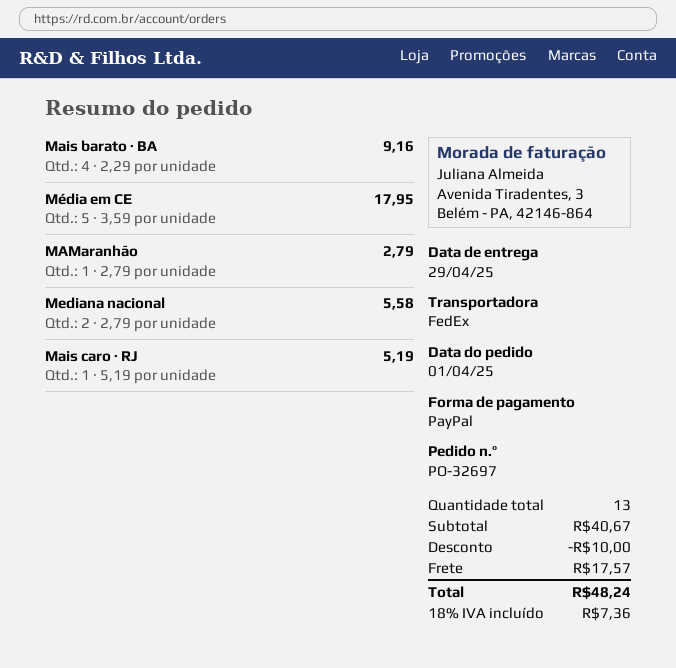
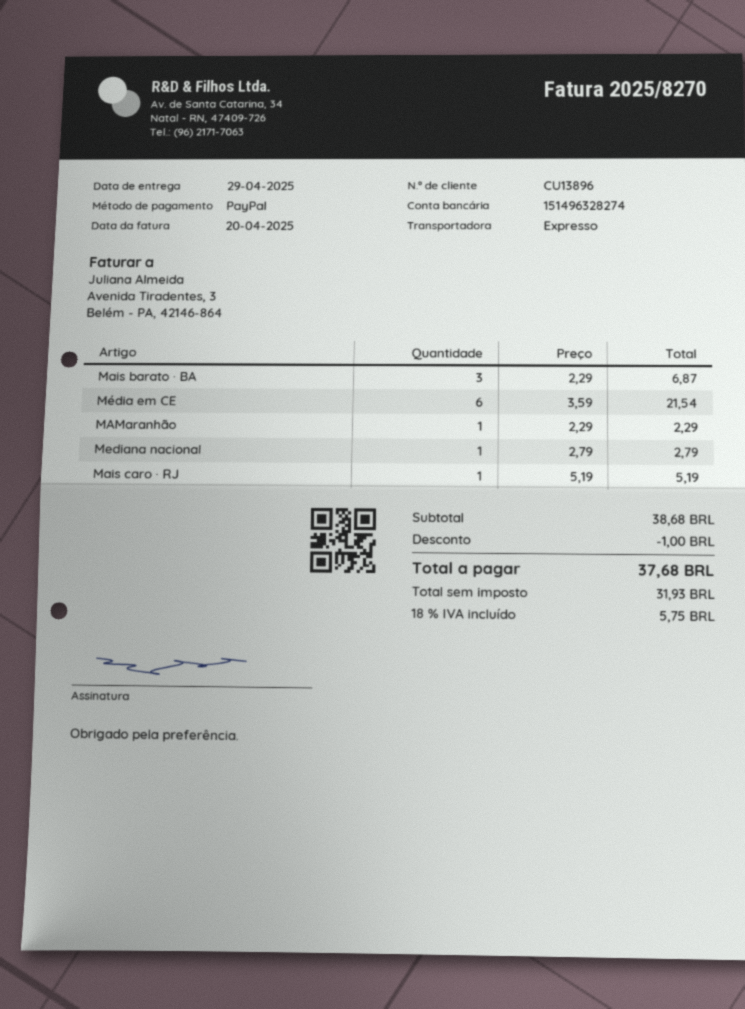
shipping method: FedEx -> express
Mais barato · BA: 4 x 2.29 = 9.16 -> 3 x 2.29 = 6.87
Média em CE: 5 x 3.59 = 17.95 -> 6 x 3.59 = 21.54
MAMaranhão: 1 x 2.79 = 2.79 -> 1 x 2.29 = 2.29
Mediana nacional: 2 x 2.79 = 5.58 -> 1 x 2.79 = 2.79
subtotal: 40.67 -> 38.68
discount: 10.00 -> 1.00
shipping: 17.57 -> none
tax: 18% = 7.36 -> 18% = 5.75
total: 48.24 -> 37.68

